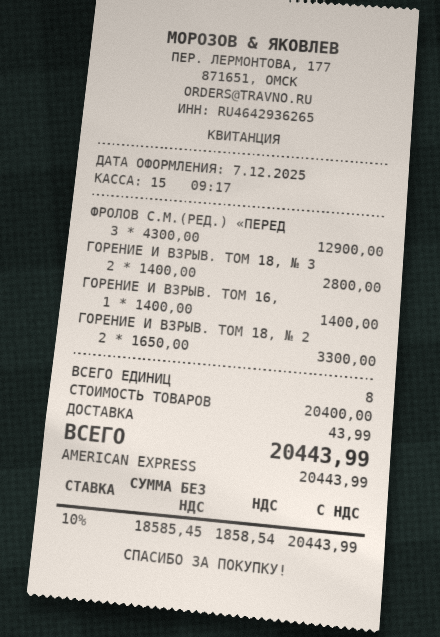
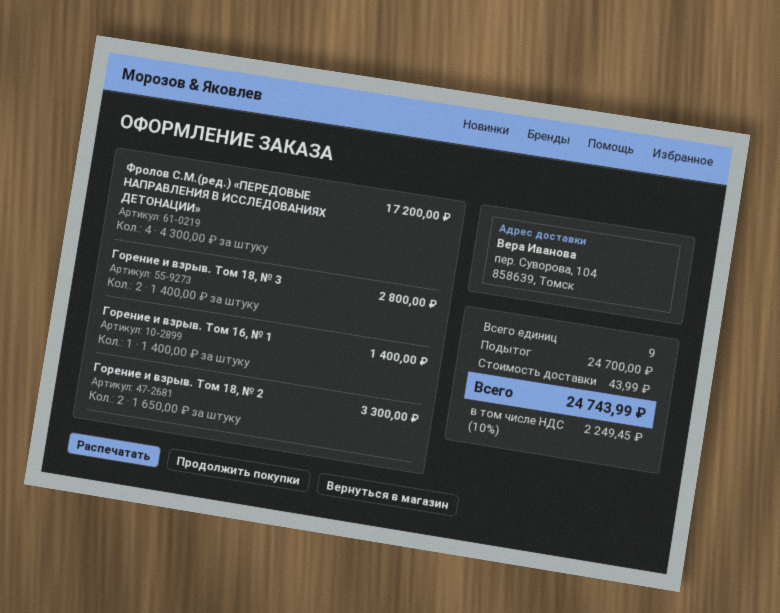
ФРОЛОВ С.М.(РЕД.) «ПЕРЕД: 3 x 4300.00 = 12900.00 -> 4 x 4300.00 = 17200.00
total quantity: 8 -> 9
subtotal: 20400.00 -> 24700.00
tax: 10% = 1858.54 -> 10% = 2249.45
total: 20443.99 -> 24743.99

